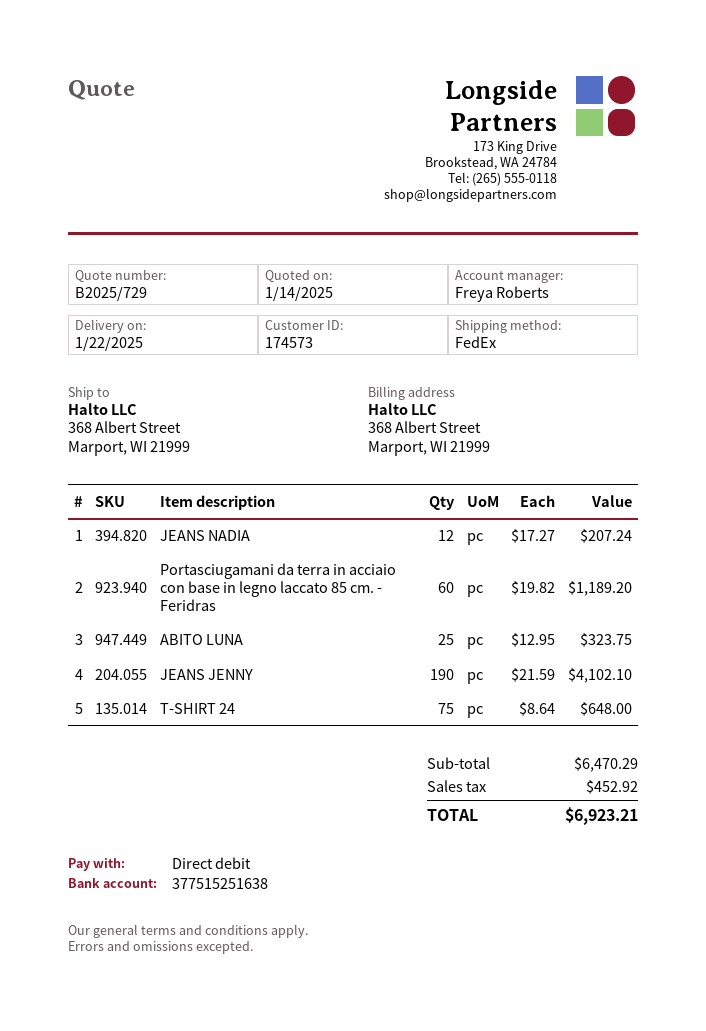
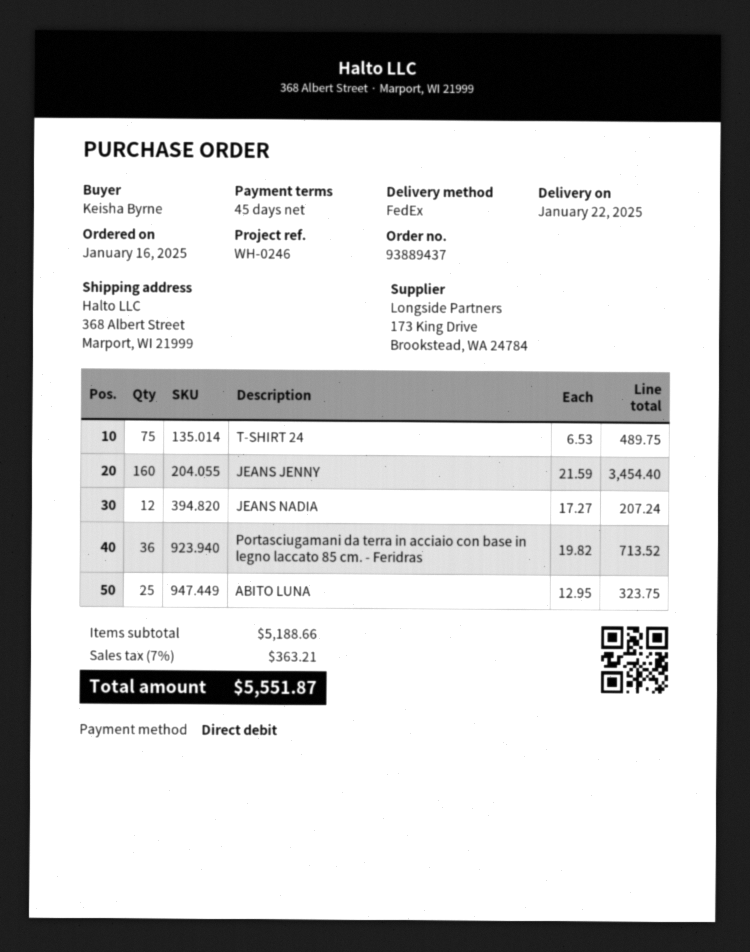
Portasciugamani da terra in acciaio con base in legno laccato 85 cm. - Feridras: 60 x 19.82 = 1189.20 -> 36 x 19.82 = 713.52
JEANS JENNY: 190 x 21.59 = 4102.10 -> 160 x 21.59 = 3454.40
T-SHIRT 24: 75 x 8.64 = 648.00 -> 75 x 6.53 = 489.75
subtotal: 6470.29 -> 5188.66
tax: 452.92 -> 363.21
total: 6923.21 -> 5551.87

